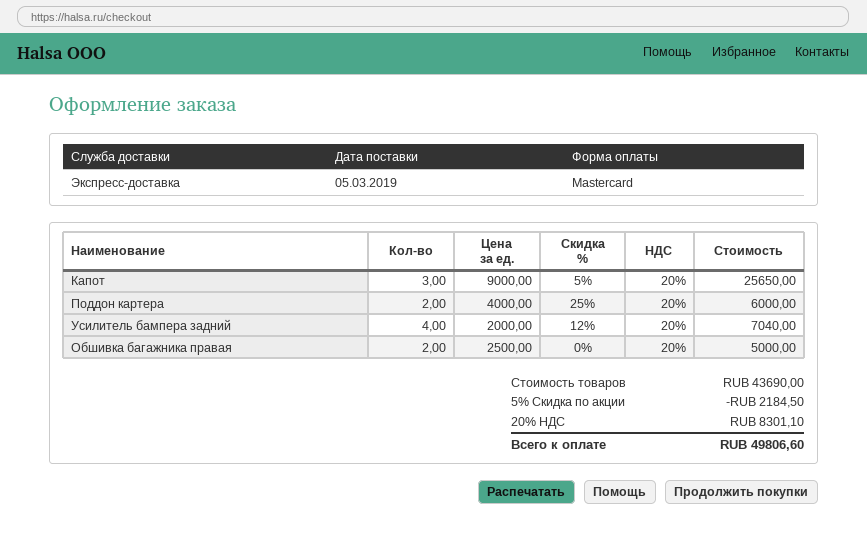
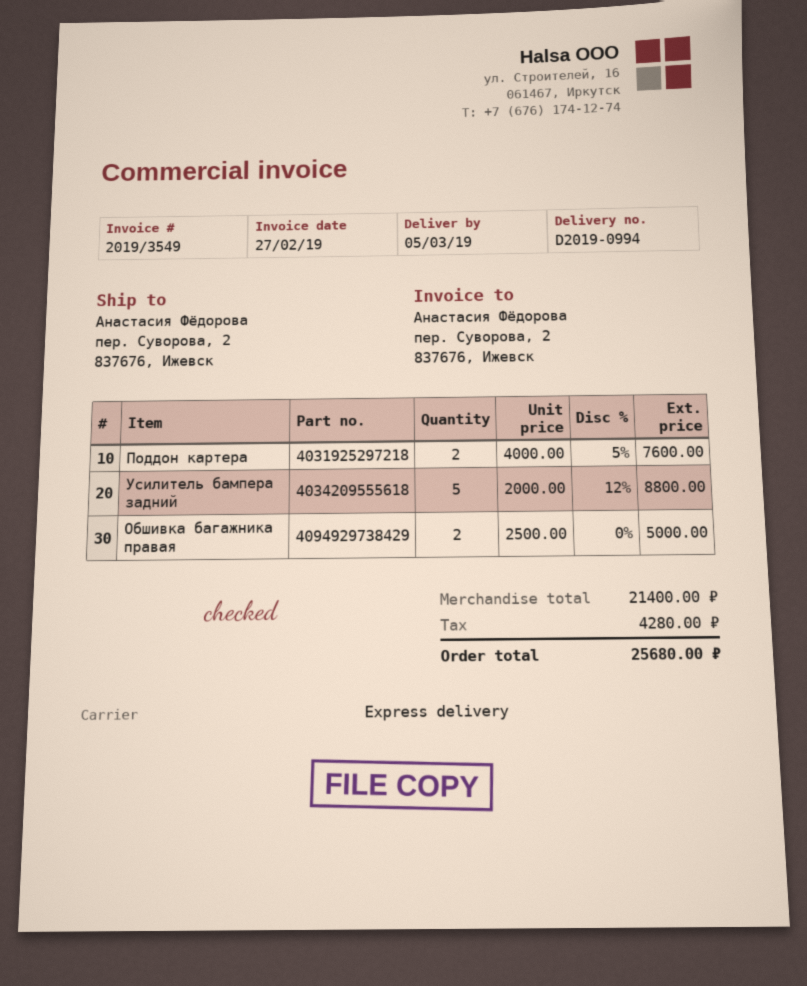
Капот: 3 x 9000.00 - 5% = 25650.00 -> none
Поддон картера: 2 x 4000.00 - 25% = 6000.00 -> 2 x 4000.00 - 5% = 7600.00
Усилитель бампера задний: 4 x 2000.00 - 12% = 7040.00 -> 5 x 2000.00 - 12% = 8800.00
subtotal: 43690.00 -> 21400.00
discount: 5% = 2184.50 -> none
tax: 8301.10 -> 4280.00
total: 49806.60 -> 25680.00

